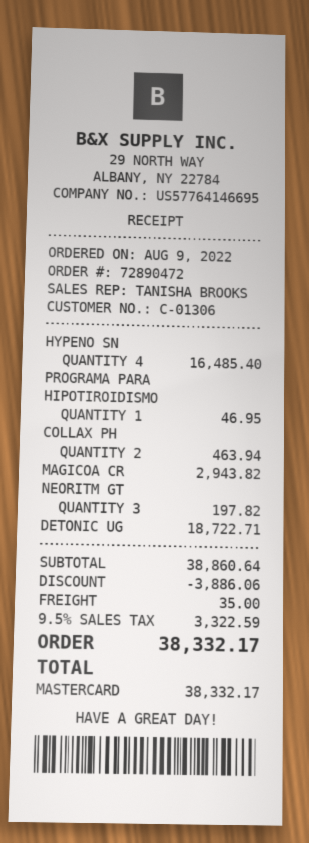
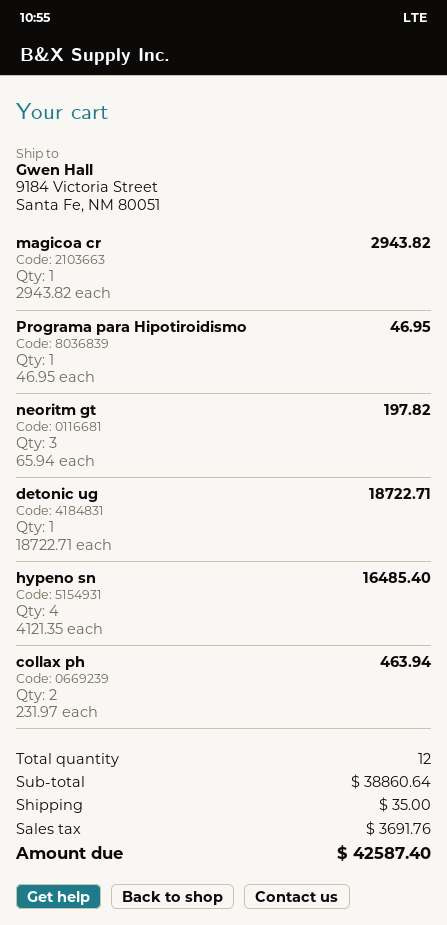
discount: 3886.06 -> none
tax: 3322.59 -> 3691.76
total: 38332.17 -> 42587.40

